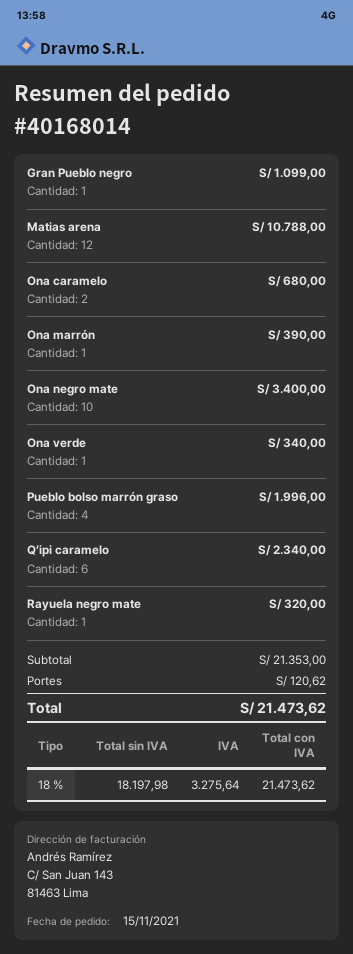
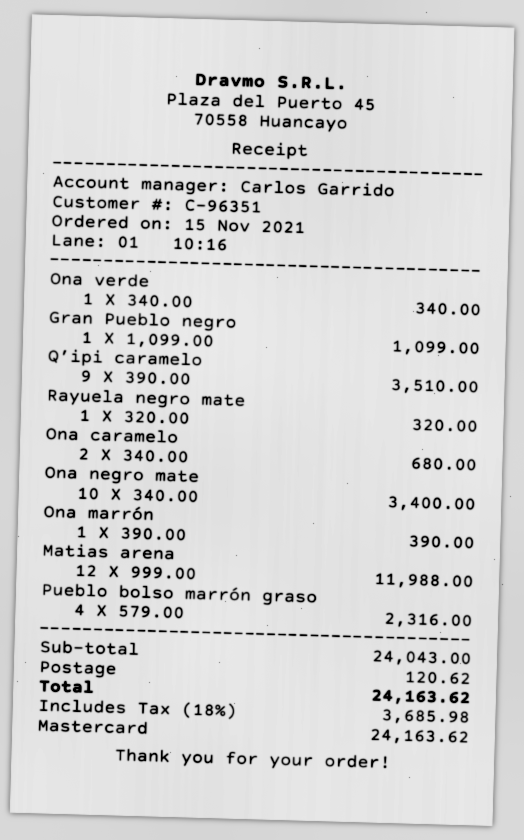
Matias arena: 12 for 10788.00 -> 12 for 11988.00
Pueblo bolso marrón graso: 4 for 1996.00 -> 4 for 2316.00
Q’ipi caramelo: 6 for 2340.00 -> 9 for 3510.00
subtotal: 21353.00 -> 24043.00
tax: 18% = 3275.64 -> 18% = 3685.98
total: 21473.62 -> 24163.62

